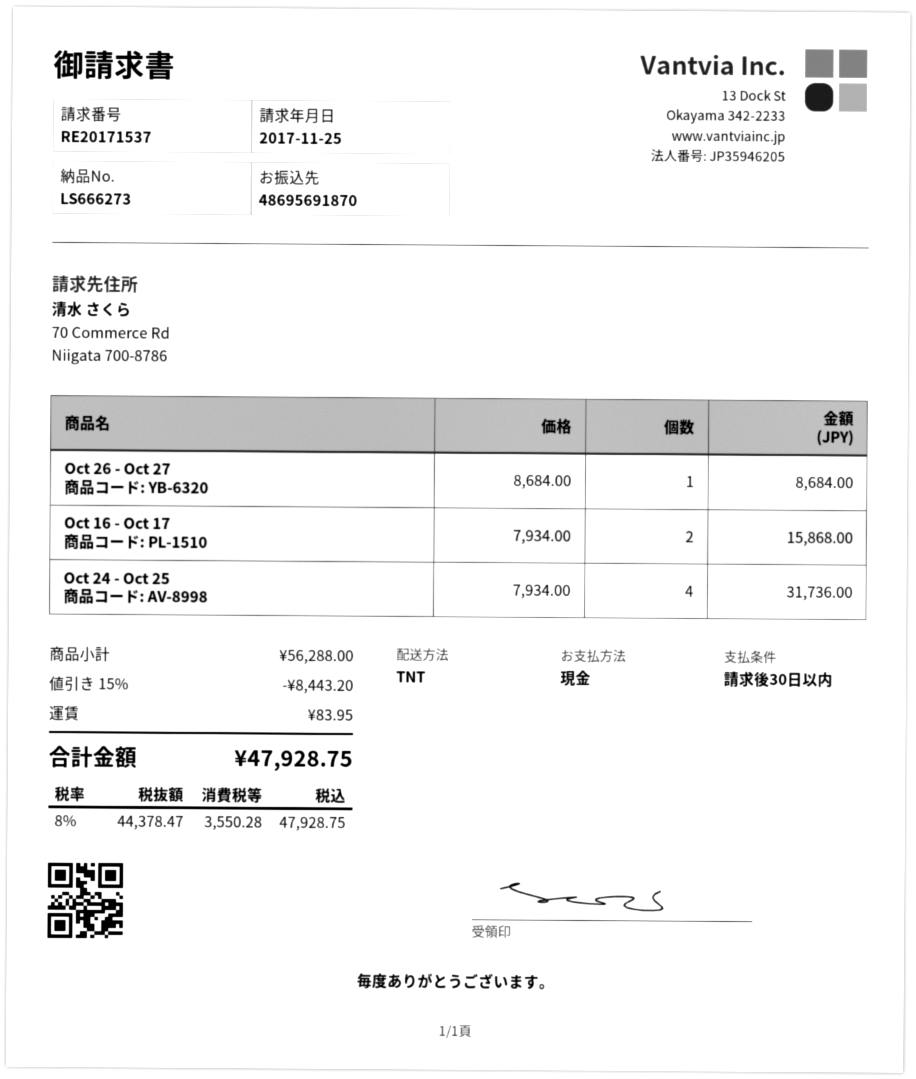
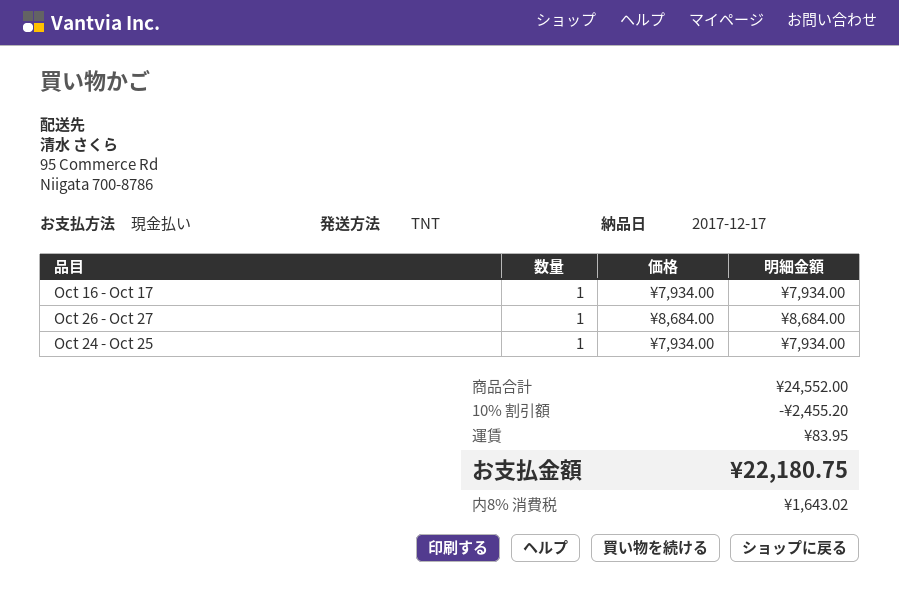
Oct 16 - Oct 17: 2 x 7934.00 = 15868.00 -> 1 x 7934.00 = 7934.00
Oct 24 - Oct 25: 4 x 7934.00 = 31736.00 -> 1 x 7934.00 = 7934.00
subtotal: 56288.00 -> 24552.00
discount: 15% = 8443.20 -> 10% = 2455.20
tax: 8% = 3550.28 -> 8% = 1643.02
total: 47928.75 -> 22180.75

